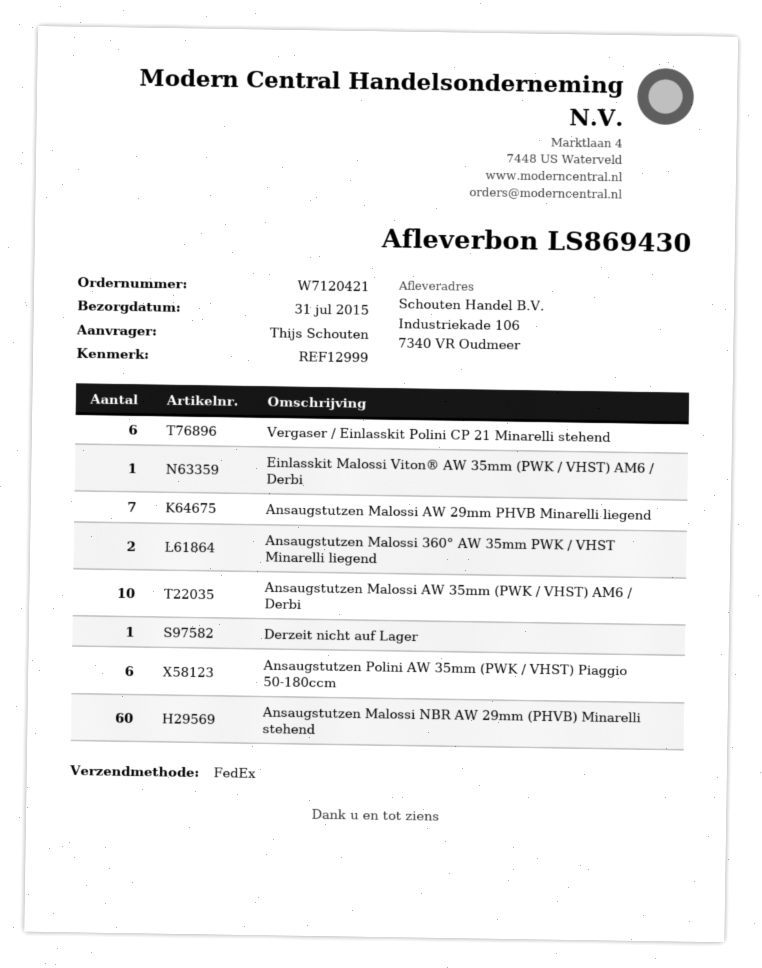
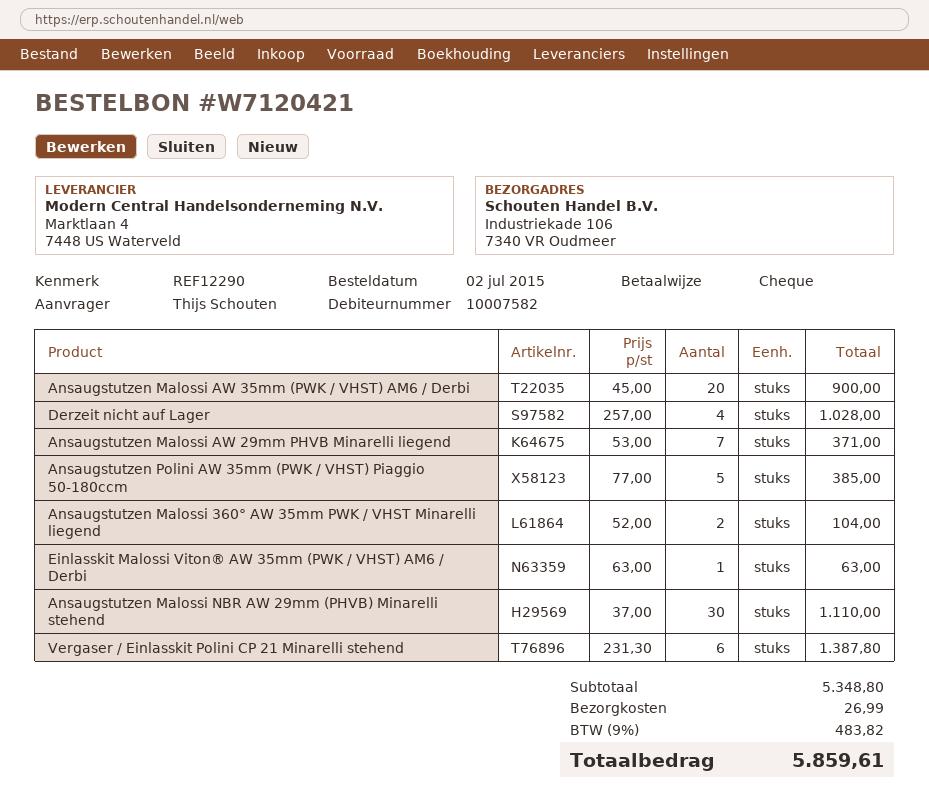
reference: REF12999 -> REF12290
Ansaugstutzen Malossi AW 35mm (PWK / VHST) AM6 / Derbi: 10 -> 20
Derzeit nicht auf Lager: 1 -> 4
Ansaugstutzen Polini AW 35mm (PWK / VHST) Piaggio 50-180ccm: 6 -> 5
Ansaugstutzen Malossi NBR AW 29mm (PHVB) Minarelli stehend: 60 -> 30

